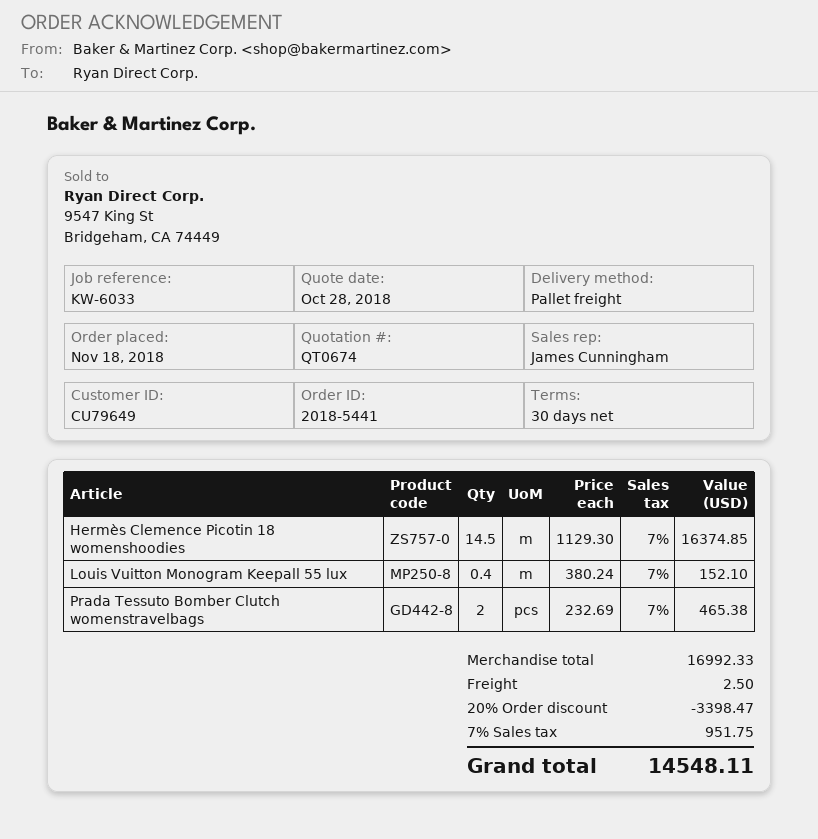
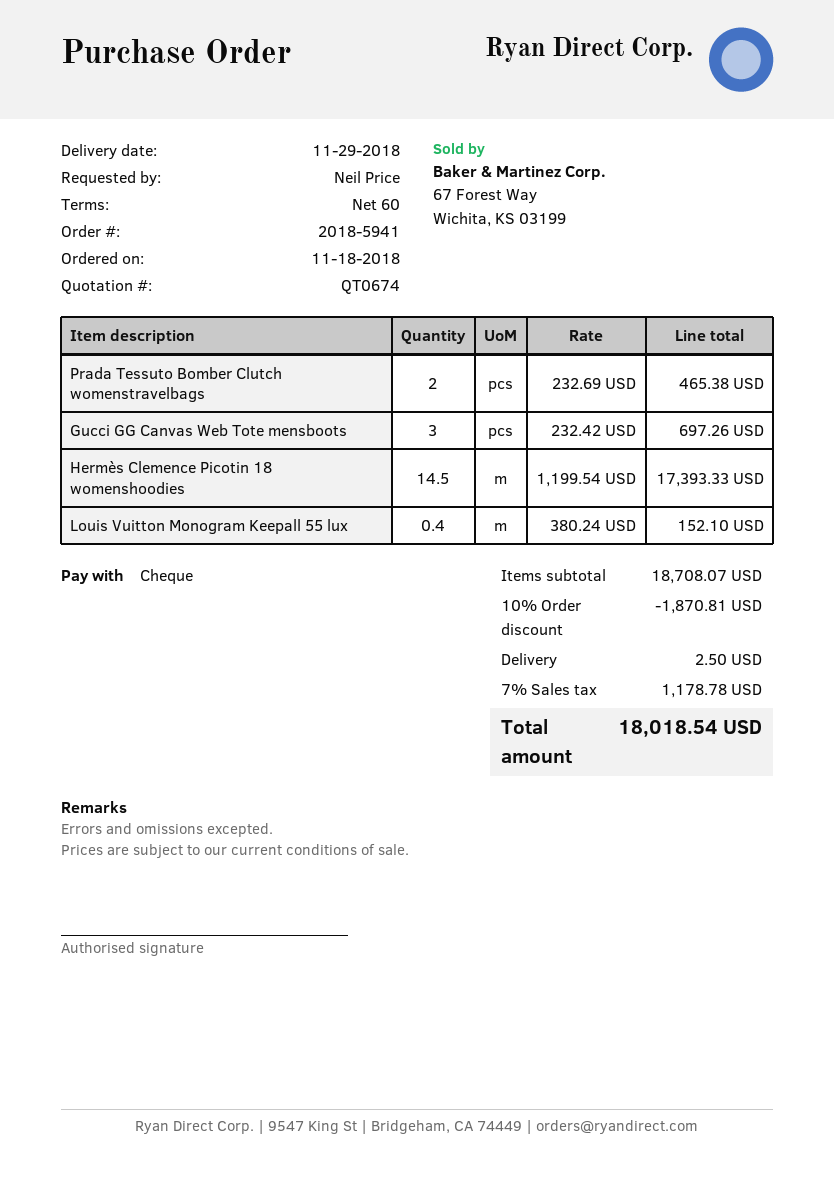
order number: 2018-5441 -> 2018-5941
payment terms: 30 days -> 60 days
Hermès Clemence Picotin 18 womenshoodies: 14.5 x 1129.30 = 16374.85 -> 14.5 x 1199.54 = 17393.33
Gucci GG Canvas Web Tote mensboots: none -> 3 x 232.42 = 697.26
subtotal: 16992.33 -> 18708.07
discount: 20% = 3398.47 -> 10% = 1870.81
tax: 7% = 951.75 -> 7% = 1178.78
total: 14548.11 -> 18018.54

